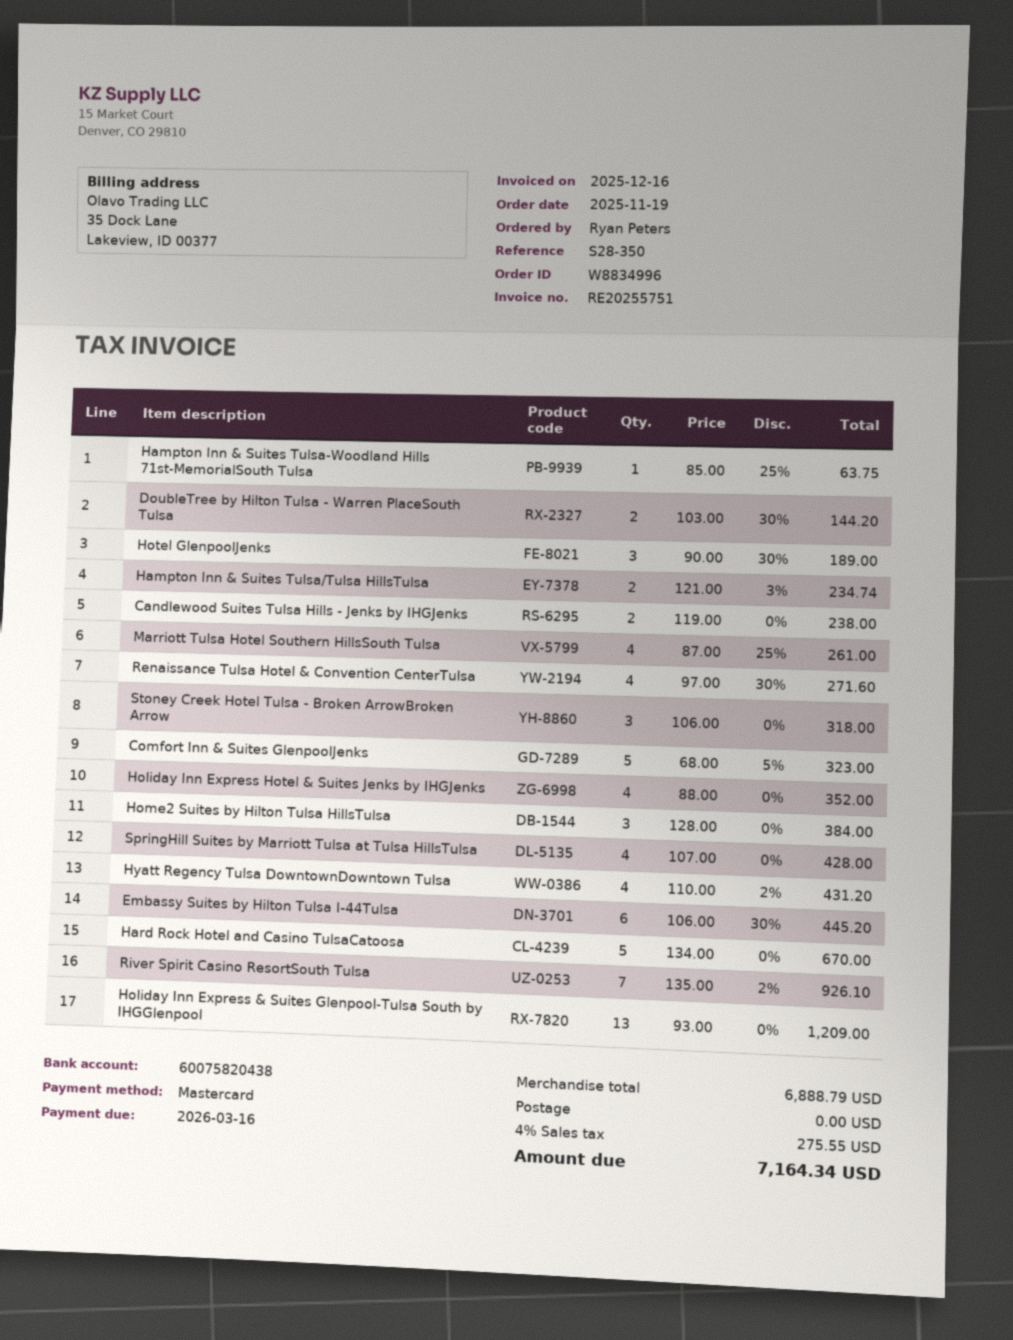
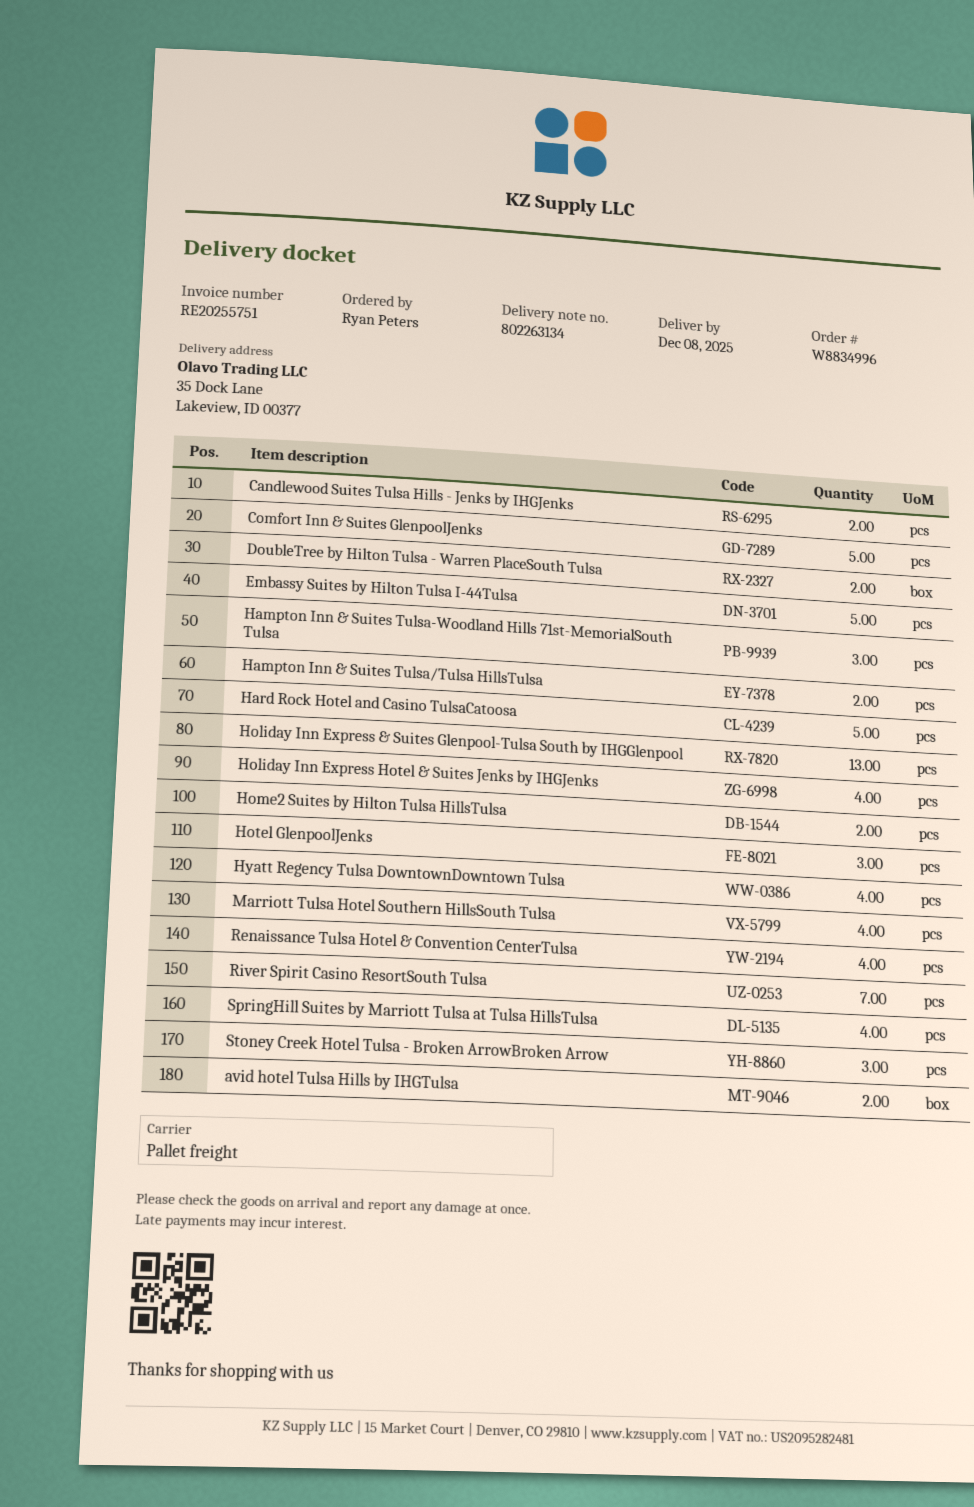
Hampton Inn & Suites Tulsa-Woodland Hills 71st-MemorialSouth Tulsa: 1 -> 3
Home2 Suites by Hilton Tulsa HillsTulsa: 3 -> 2
Embassy Suites by Hilton Tulsa I-44Tulsa: 6 -> 5
avid hotel Tulsa Hills by IHGTulsa: none -> 2

